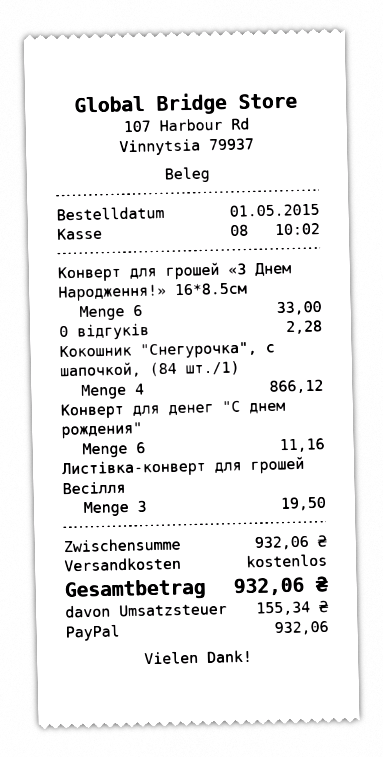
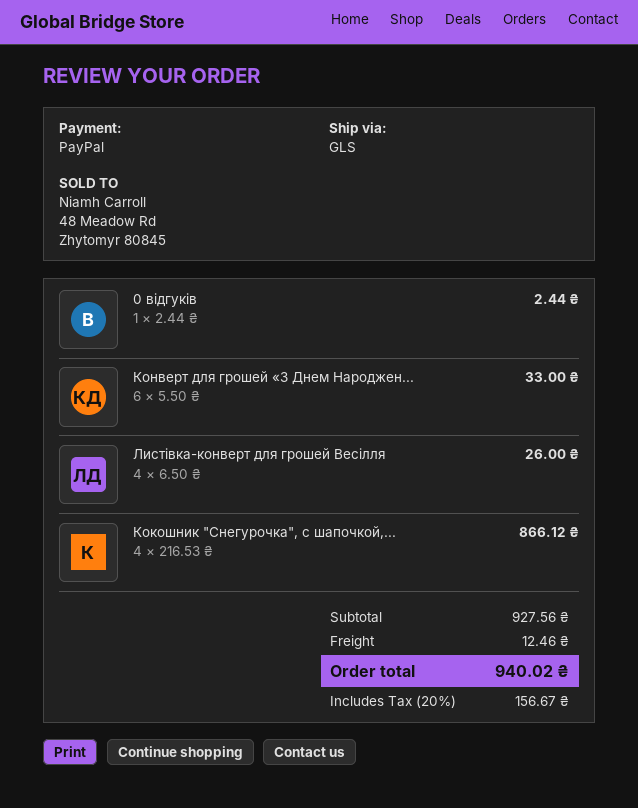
0 відгуків: 1 for 2.28 -> 1 for 2.44
Конверт для денег "С днем рождения": 6 for 11.16 -> none
Листівка-конверт для грошей Весілля: 3 for 19.50 -> 4 for 26.00
subtotal: 932.06 -> 927.56
shipping: 0.00 -> 12.46
tax: 155.34 -> 156.67
total: 932.06 -> 940.02

